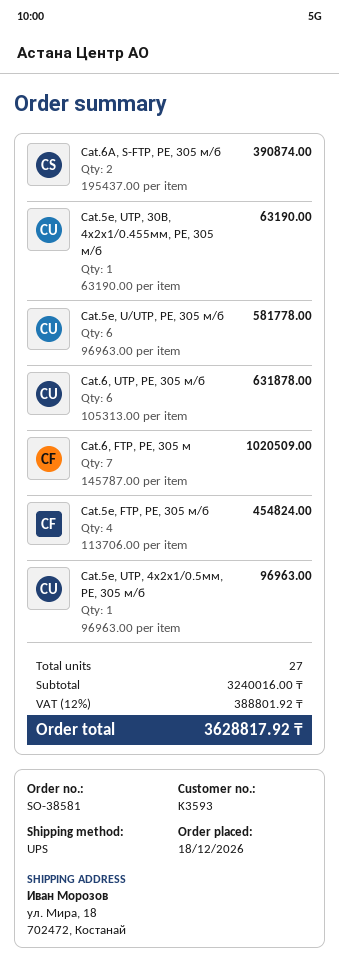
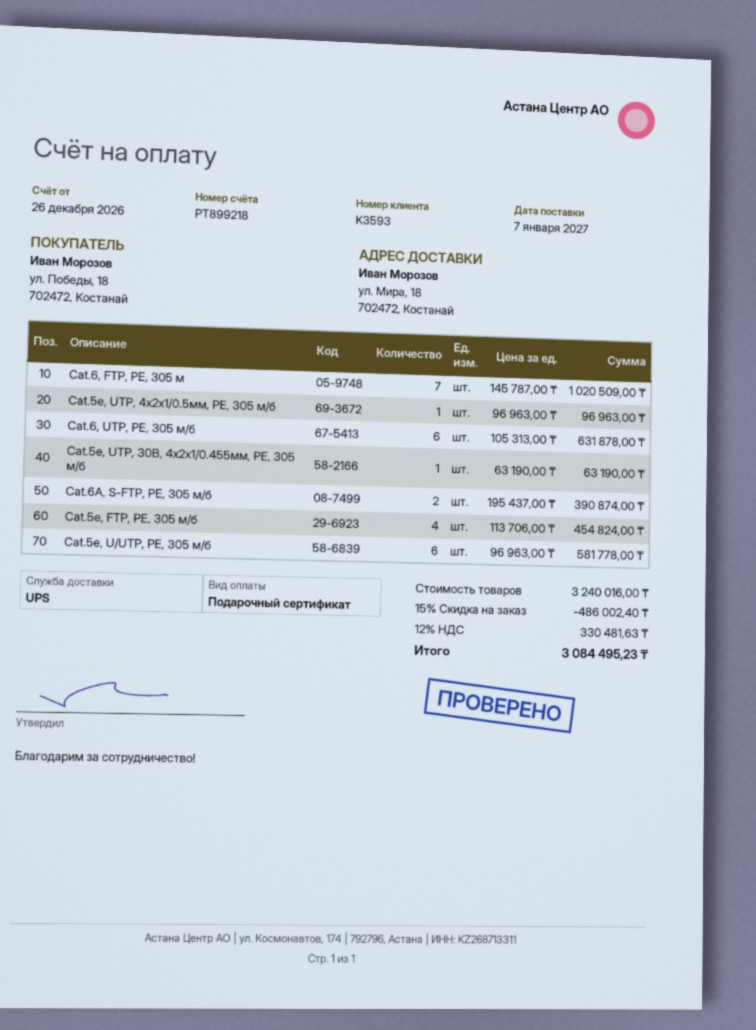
discount: none -> 15% = 486002.40
tax: 12% = 388801.92 -> 12% = 330481.63
total: 3628817.92 -> 3084495.23

